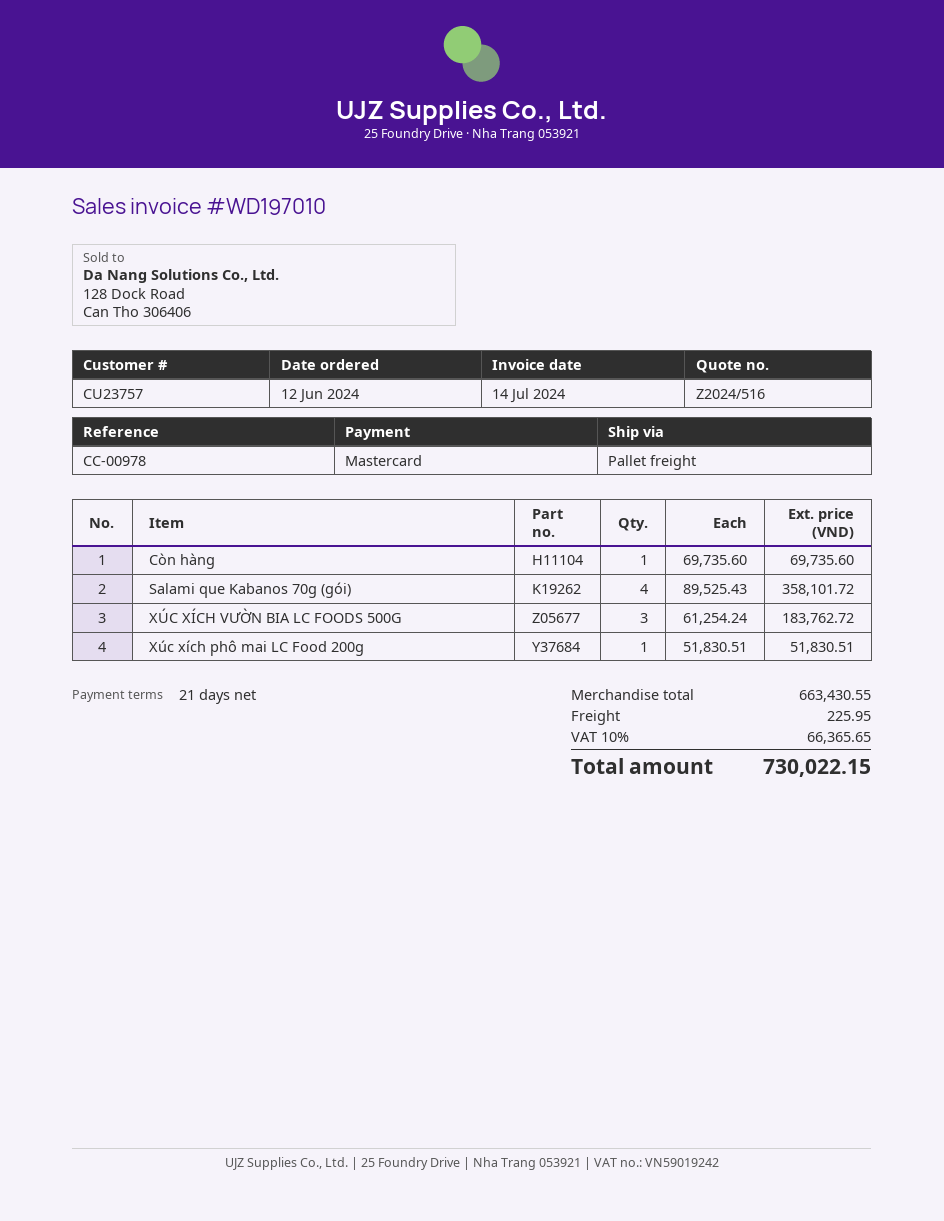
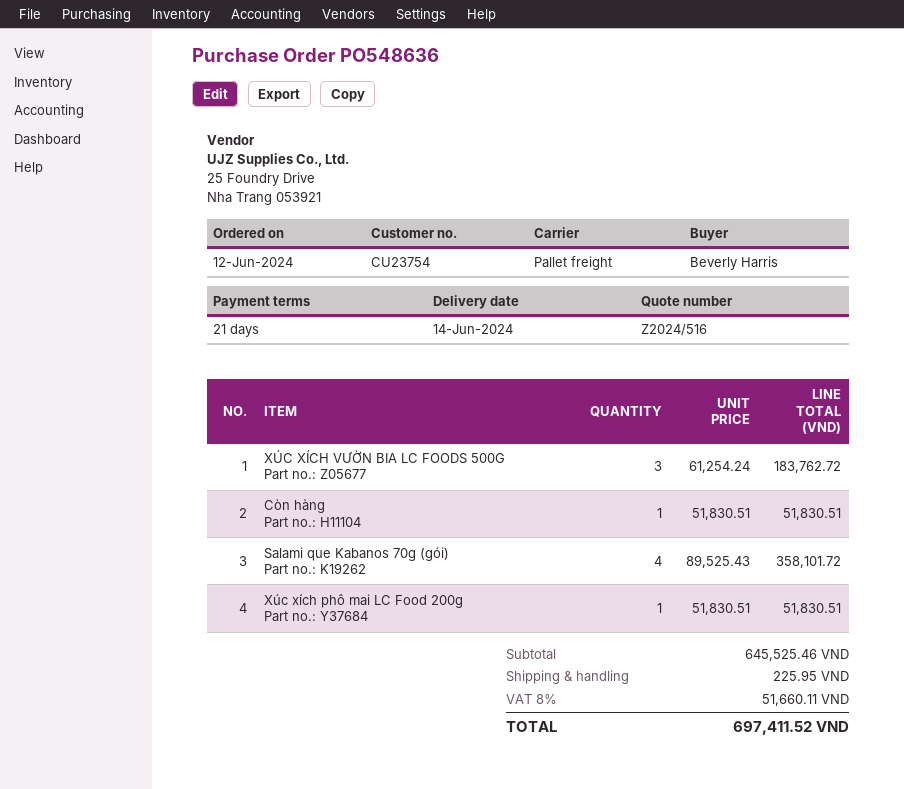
customer number: CU23757 -> CU23754
Còn hàng: 1 x 69735.60 = 69735.60 -> 1 x 51830.51 = 51830.51
subtotal: 663430.55 -> 645525.46
tax: 10% = 66365.65 -> 8% = 51660.11
total: 730022.15 -> 697411.52

